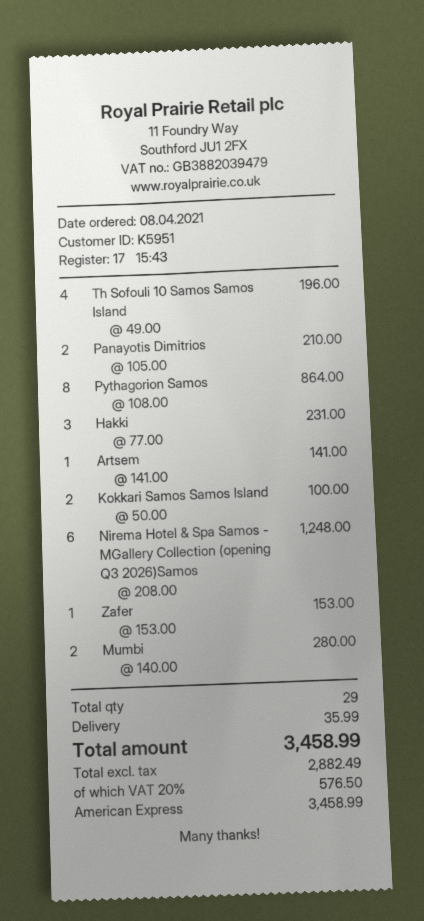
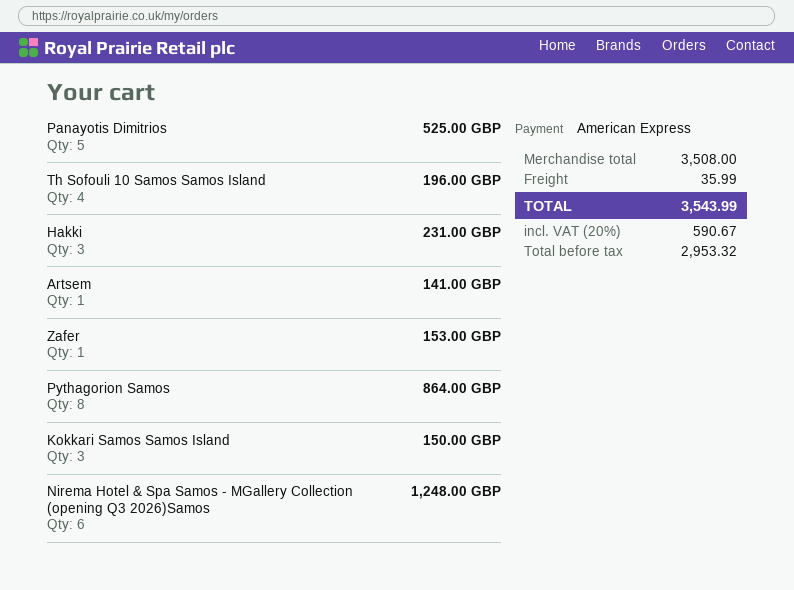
Panayotis Dimitrios: 2 for 210.00 -> 5 for 525.00
Kokkari Samos Samos Island: 2 for 100.00 -> 3 for 150.00
Mumbi: 2 for 280.00 -> none
net: 2882.49 -> 2953.32
tax: 20% = 576.50 -> 20% = 590.67
total: 3458.99 -> 3543.99

